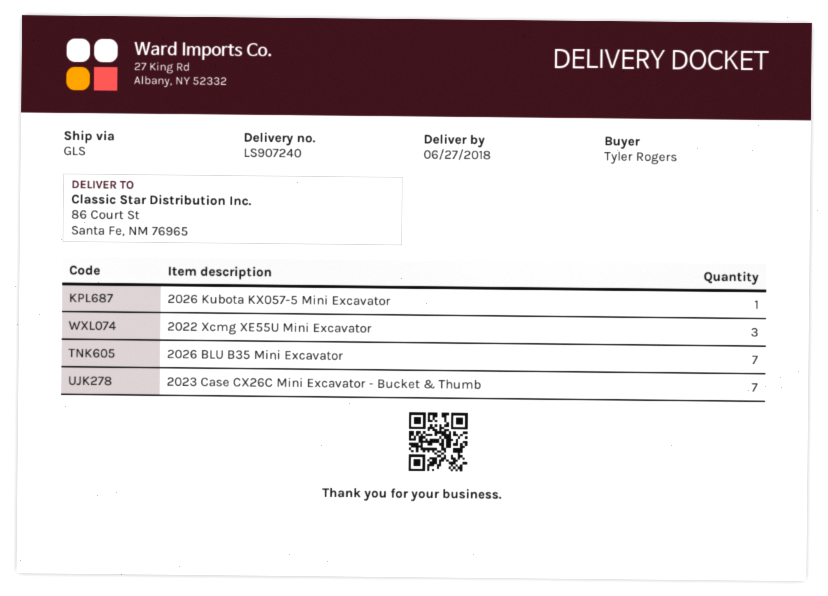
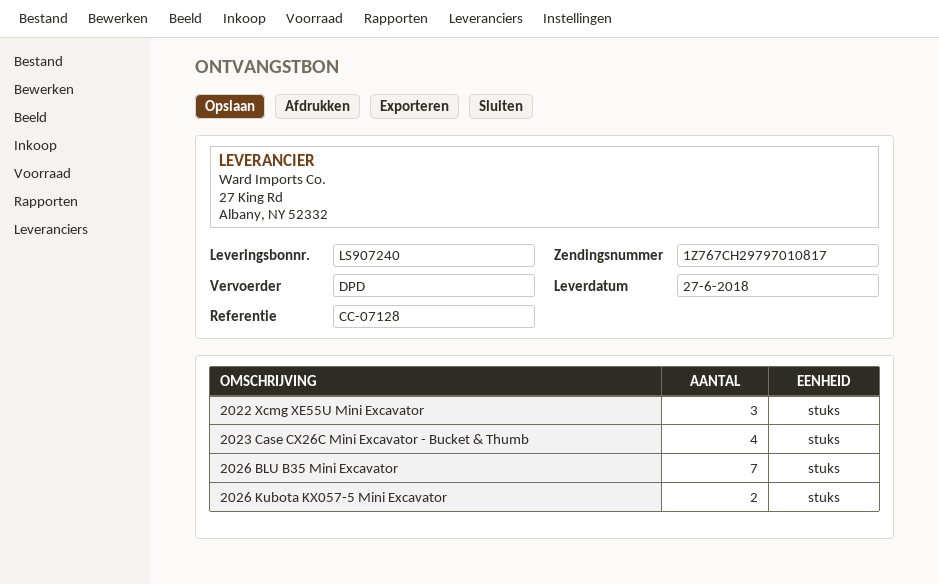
shipping method: GLS -> DPD
2026 Kubota KX057-5 Mini Excavator: 1 -> 2
2023 Case CX26C Mini Excavator - Bucket & Thumb: 7 -> 4

